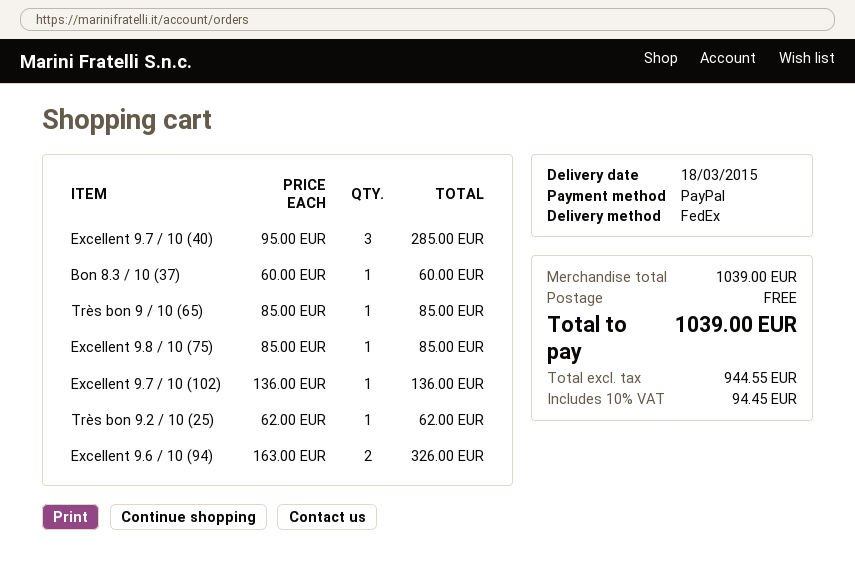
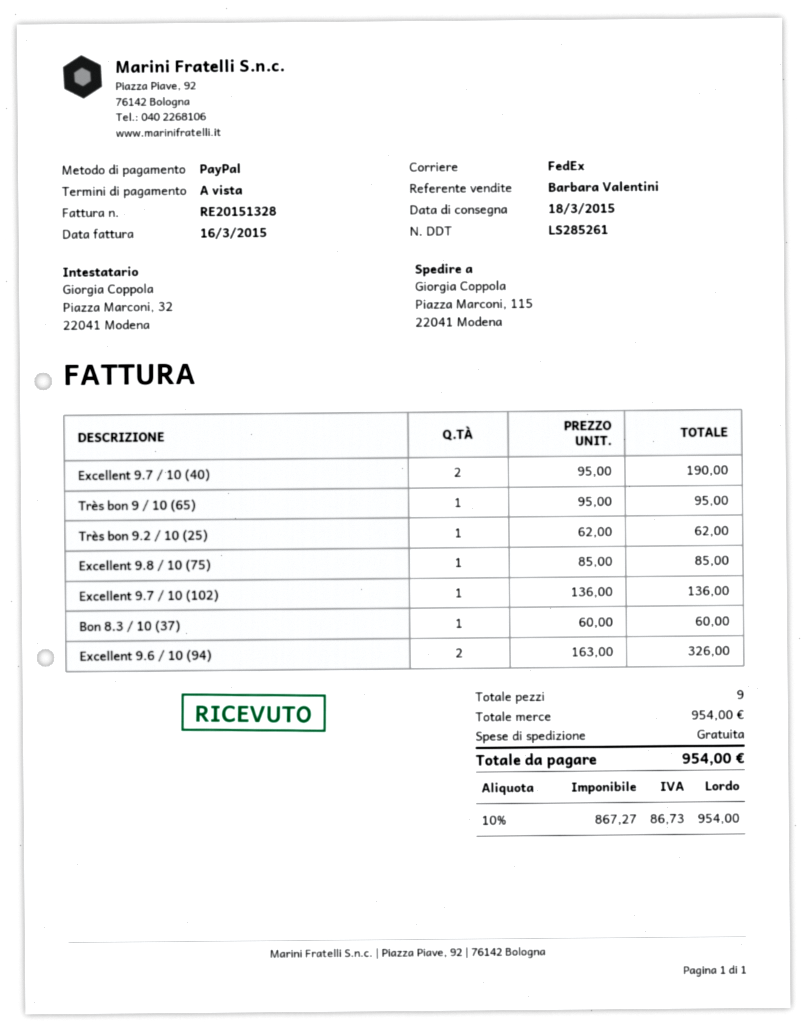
Excellent 9.7 / 10 (40): 3 x 95.00 = 285.00 -> 2 x 95.00 = 190.00
Très bon 9 / 10 (65): 1 x 85.00 = 85.00 -> 1 x 95.00 = 95.00
subtotal: 1039.00 -> 954.00
net: 944.55 -> 867.27
tax: 10% = 94.45 -> 10% = 86.73
total: 1039.00 -> 954.00

